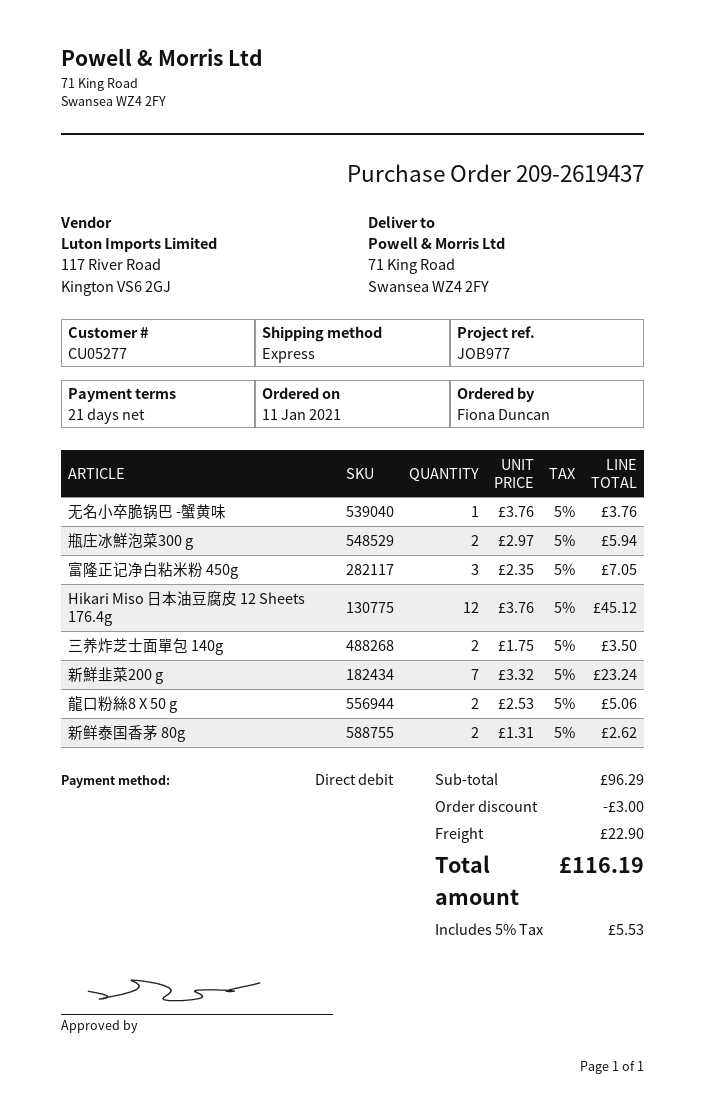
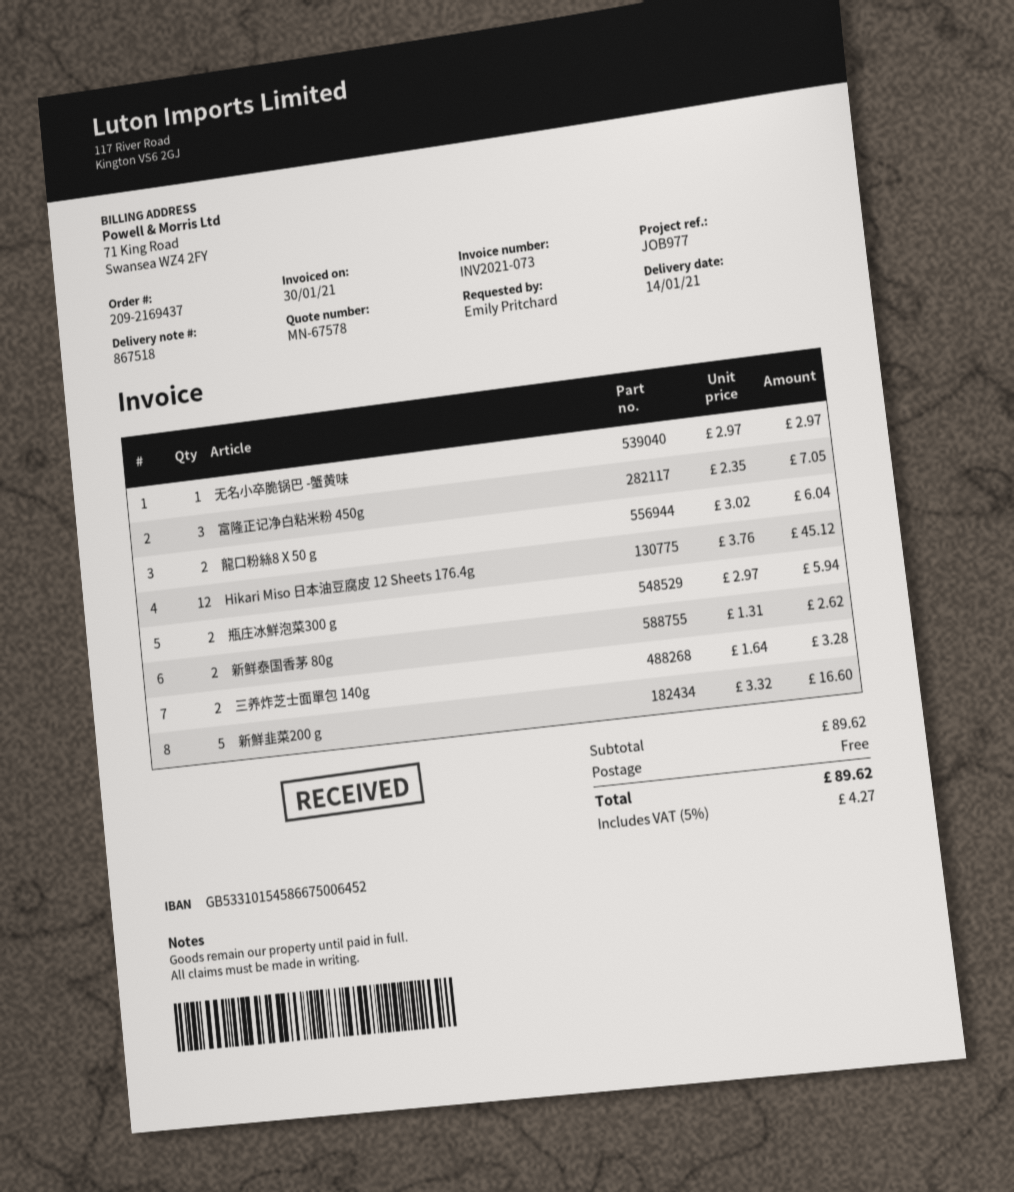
order number: 209-2619437 -> 209-2169437
ordered by: Fiona Duncan -> Emily Pritchard
无名小卒脆锅巴 -蟹黄味: 1 x 3.76 = 3.76 -> 1 x 2.97 = 2.97
三养炸芝士面單包 140g: 2 x 1.75 = 3.50 -> 2 x 1.64 = 3.28
新鮮韭菜200 g: 7 x 3.32 = 23.24 -> 5 x 3.32 = 16.60
龍口粉絲8 X 50 g: 2 x 2.53 = 5.06 -> 2 x 3.02 = 6.04
subtotal: 96.29 -> 89.62
discount: 3.00 -> none
shipping: 22.90 -> 0.00
tax: 5% = 5.53 -> 5% = 4.27
total: 116.19 -> 89.62

